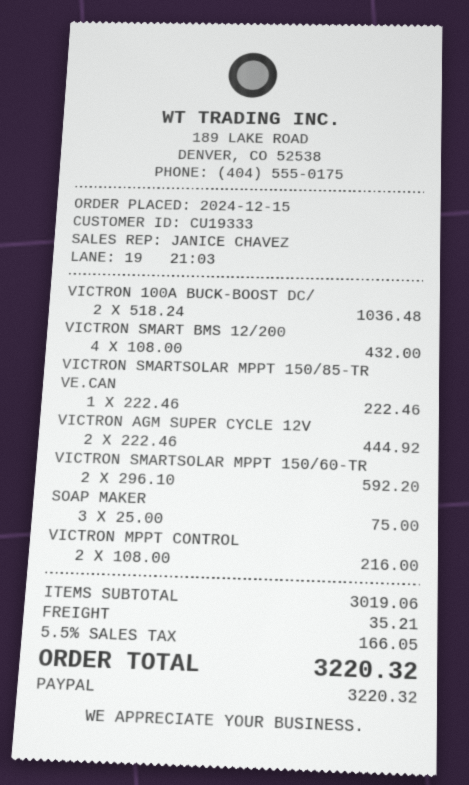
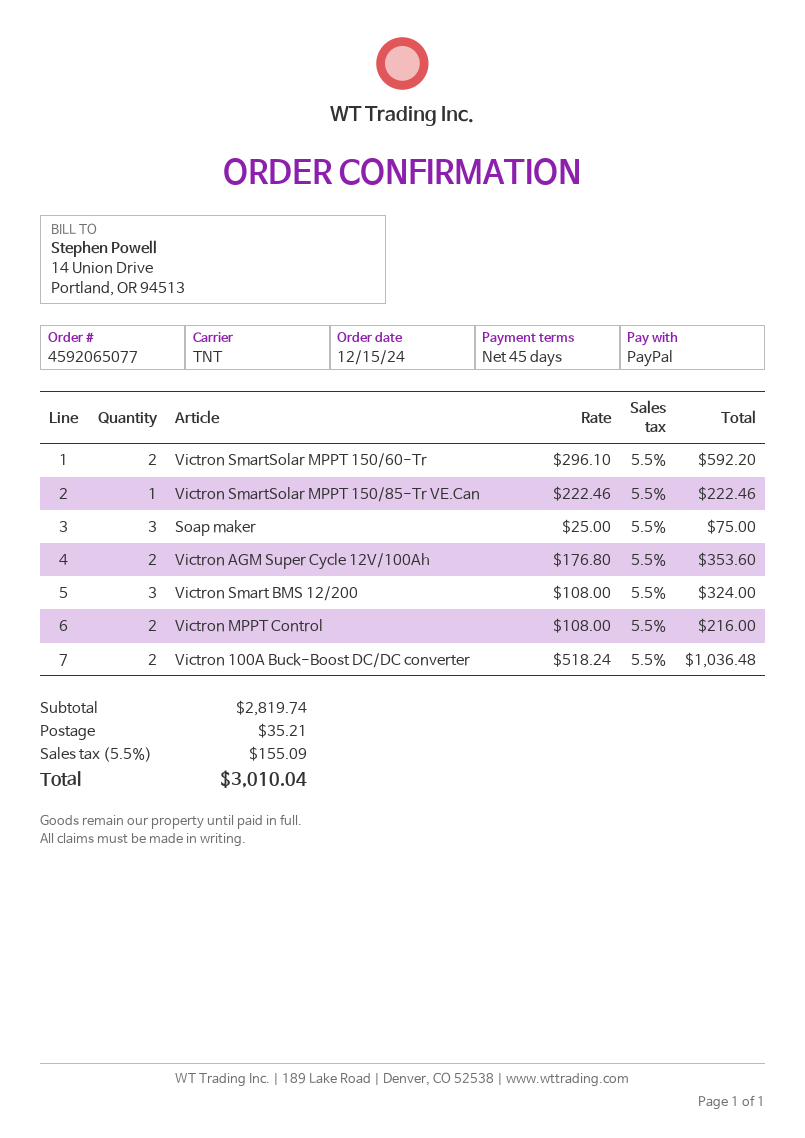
VICTRON SMART BMS 12/200: 4 x 108.00 = 432.00 -> 3 x 108.00 = 324.00
VICTRON AGM SUPER CYCLE 12V: 2 x 222.46 = 444.92 -> 2 x 176.80 = 353.60
subtotal: 3019.06 -> 2819.74
tax: 5.5% = 166.05 -> 5.5% = 155.09
total: 3220.32 -> 3010.04

